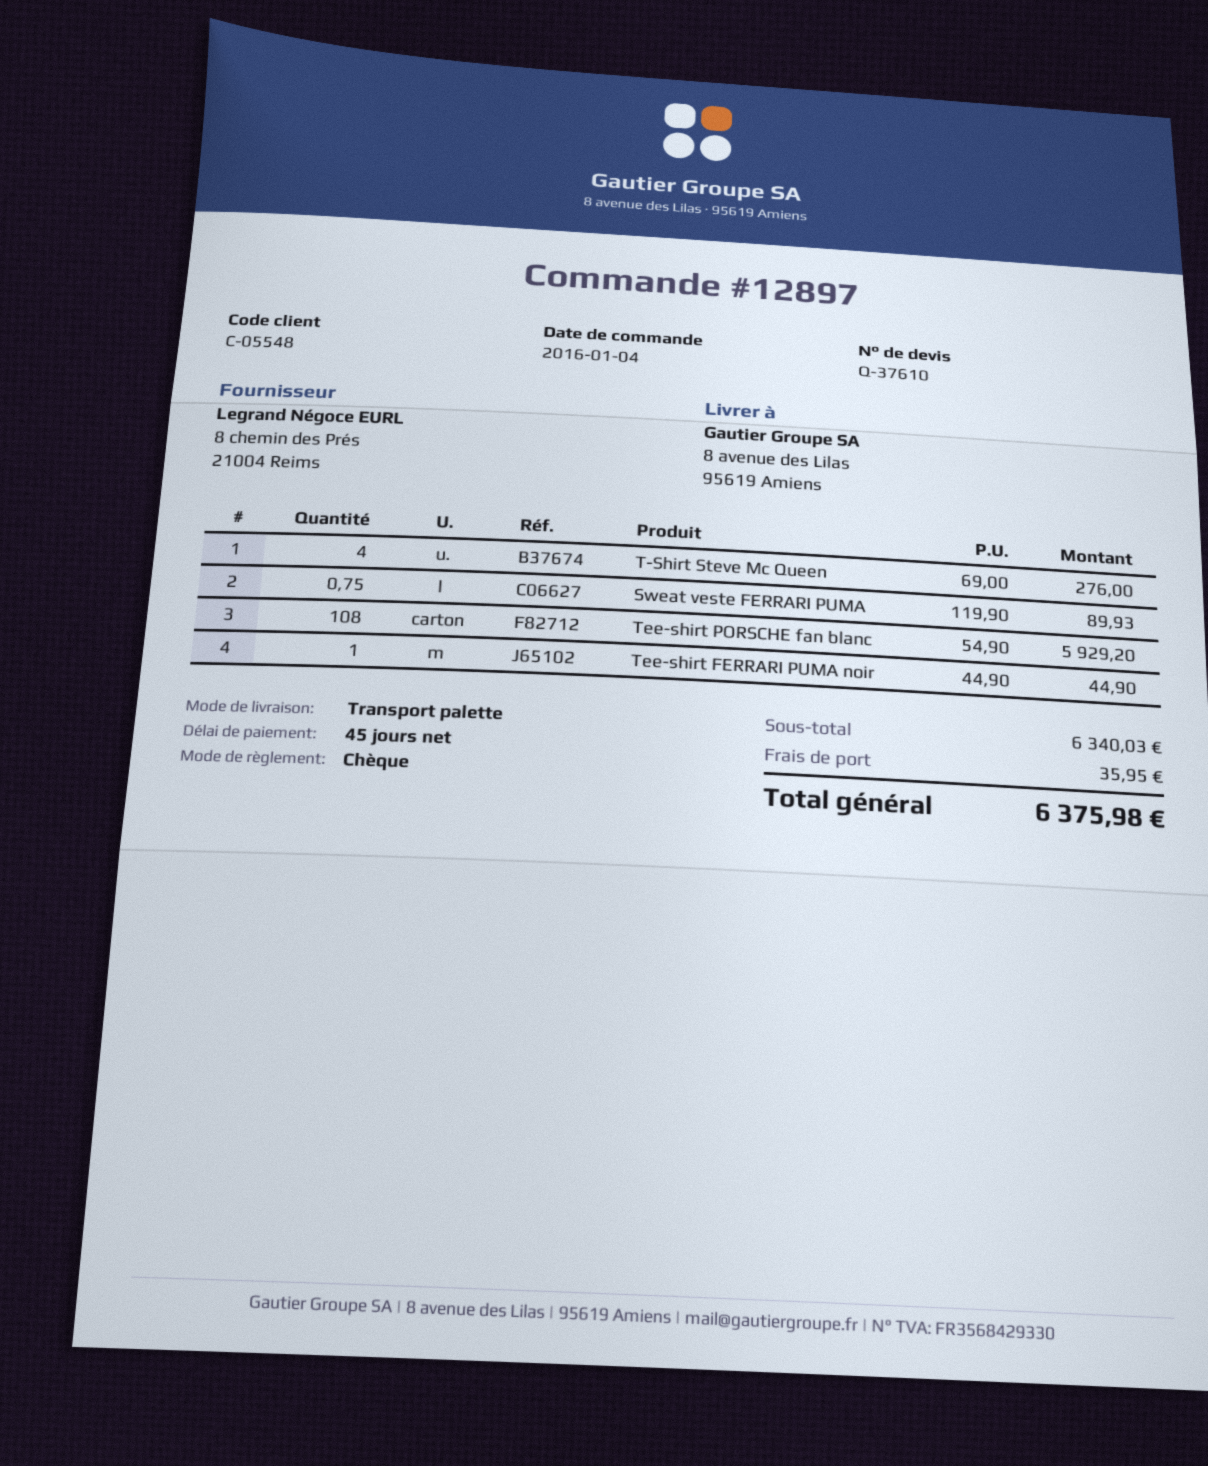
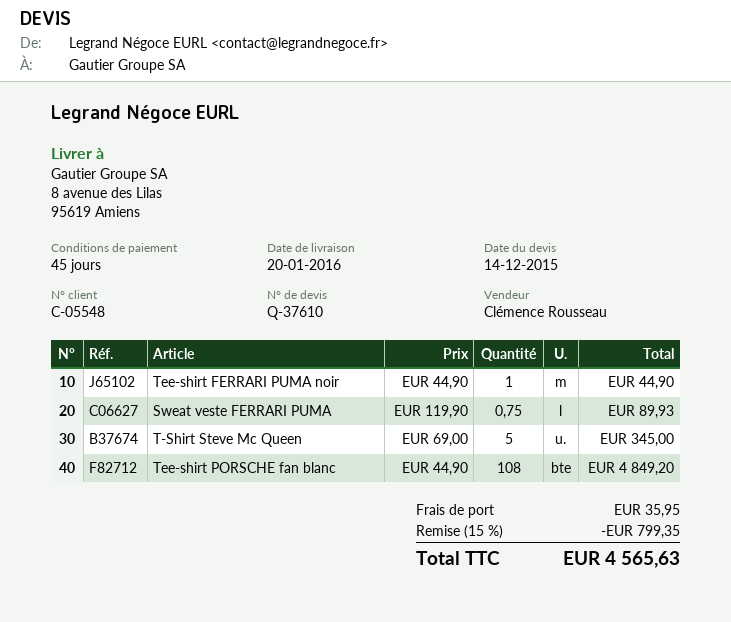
T-Shirt Steve Mc Queen: 4 x 69.00 = 276.00 -> 5 x 69.00 = 345.00
Tee-shirt PORSCHE fan blanc: 108 x 54.90 = 5929.20 -> 108 x 44.90 = 4849.20
discount: none -> 15% = 799.35
total: 6375.98 -> 4565.63

